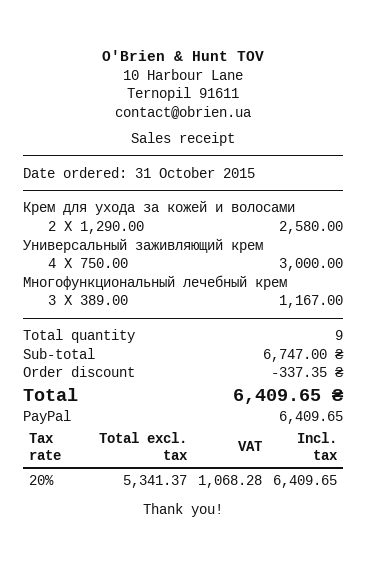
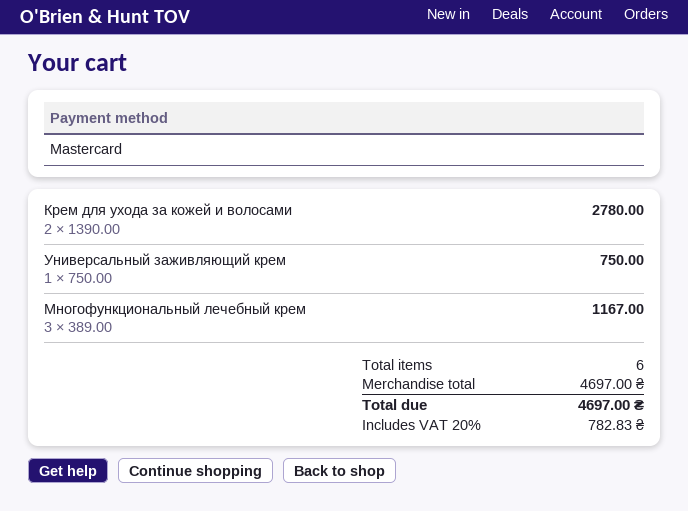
payment method: PayPal -> Mastercard
Крем для ухода за кожей и волосами: 2 x 1290.00 = 2580.00 -> 2 x 1390.00 = 2780.00
Универсальный заживляющий крем: 4 x 750.00 = 3000.00 -> 1 x 750.00 = 750.00
total quantity: 9 -> 6
subtotal: 6747.00 -> 4697.00
discount: 337.35 -> none
tax: 20% = 1068.28 -> 20% = 782.83
total: 6409.65 -> 4697.00

